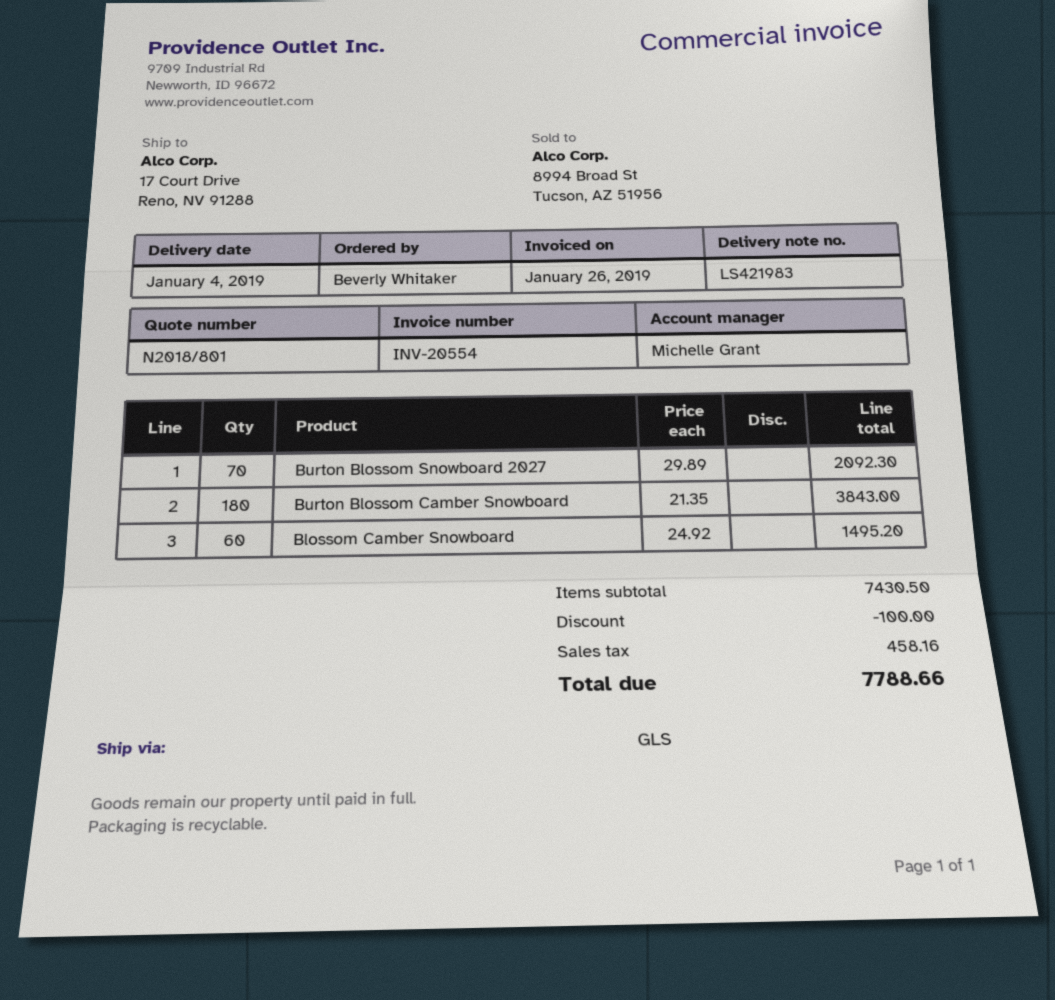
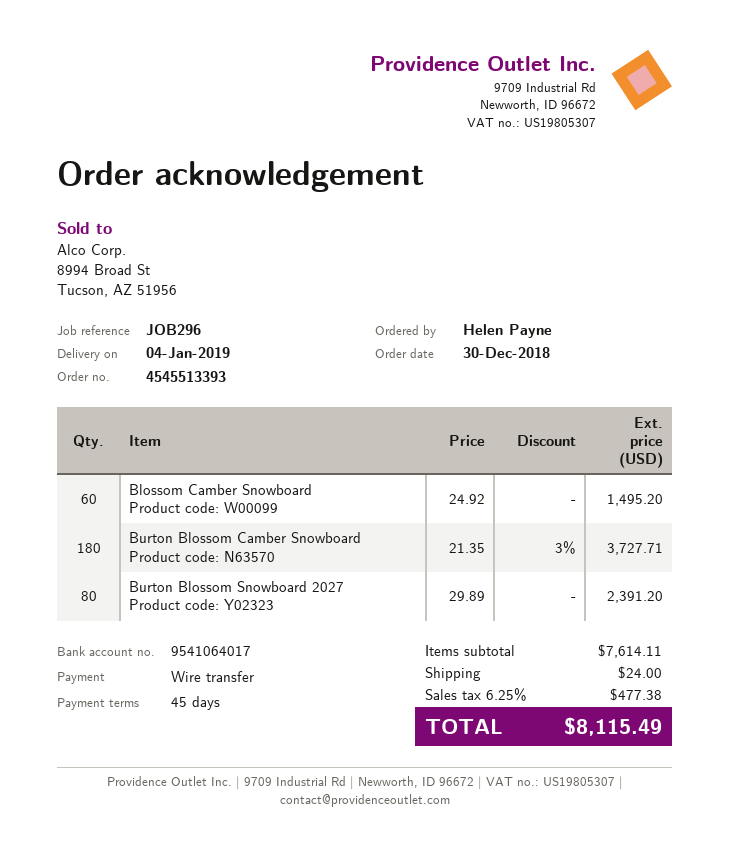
ordered by: Beverly Whitaker -> Helen Payne
Burton Blossom Snowboard 2027: 70 x 29.89 = 2092.30 -> 80 x 29.89 = 2391.20
Burton Blossom Camber Snowboard: 180 x 21.35 = 3843.00 -> 180 x 21.35 - 3% = 3727.71
subtotal: 7430.50 -> 7614.11
discount: 100.00 -> none
shipping: none -> 24.00
tax: 458.16 -> 477.38
total: 7788.66 -> 8115.49

